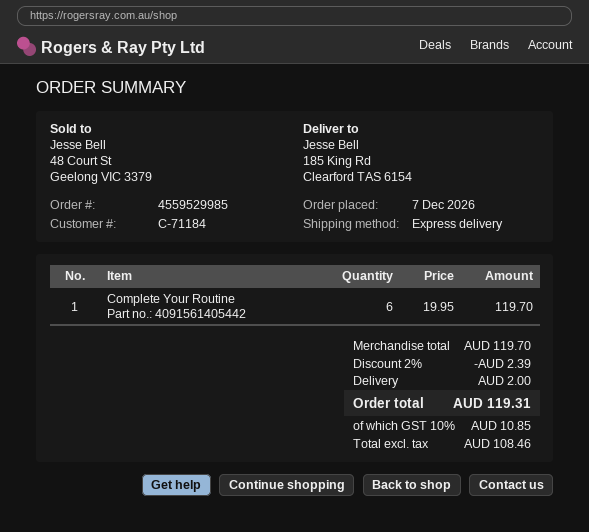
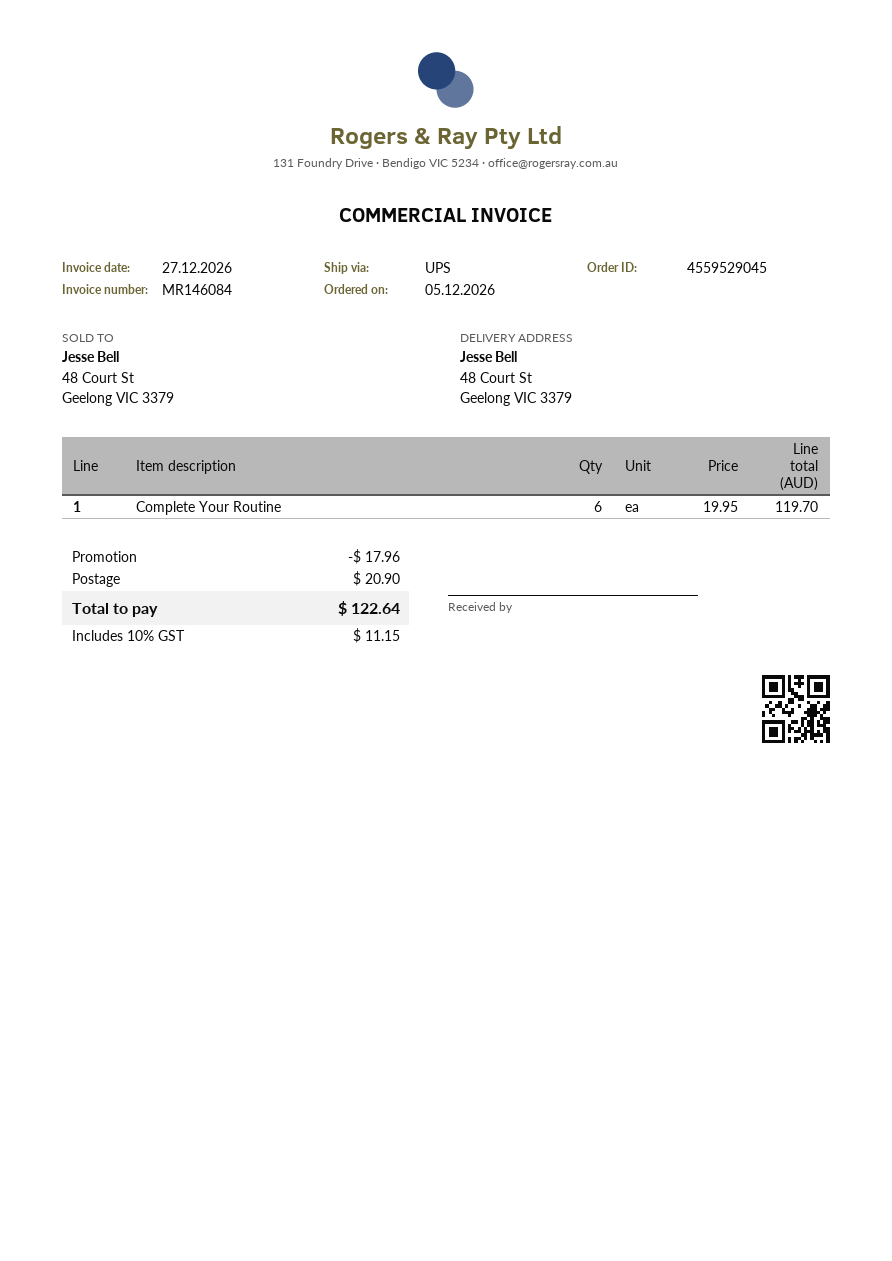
order number: 4559529985 -> 4559529045
order date: 2026-12-07 -> 2026-12-05
shipping method: express -> UPS
ship to: 185 King Rd, Clearford TAS 6154 -> 48 Court St, Geelong VIC 3379
discount: 2.39 -> 17.96
shipping: 2.00 -> 20.90
tax: 10% = 10.85 -> 10% = 11.15
total: 119.31 -> 122.64

